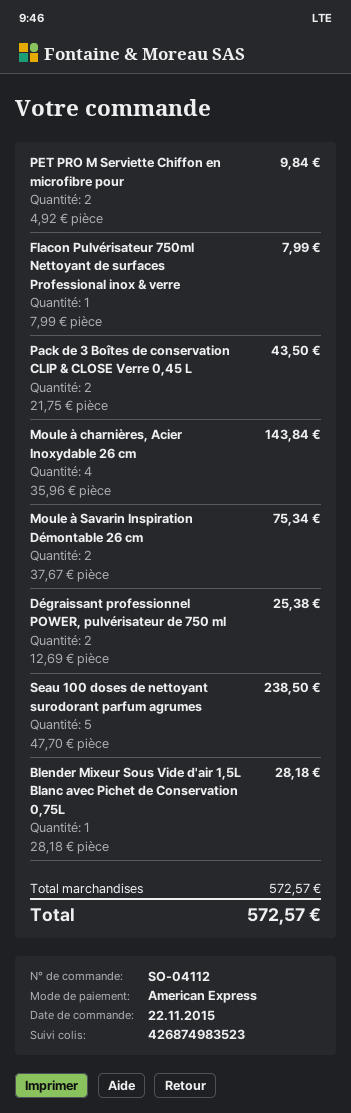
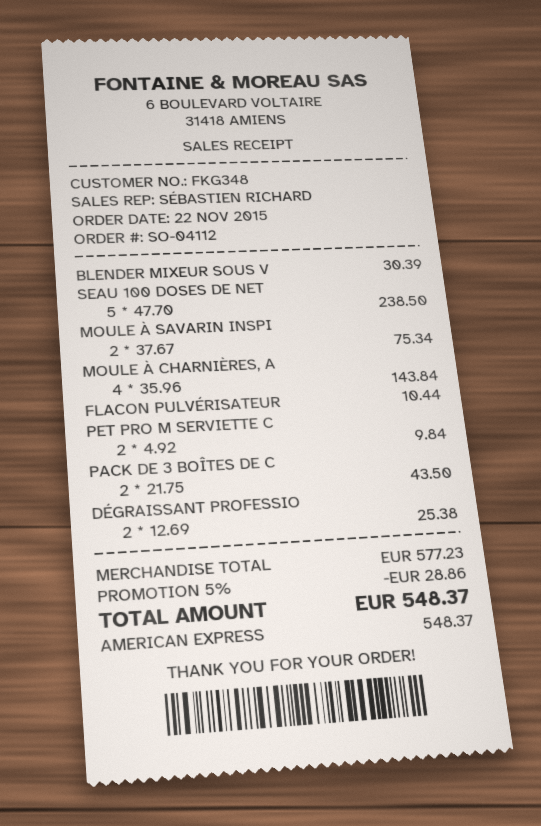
Flacon Pulvérisateur 750ml Nettoyant de surfaces Professional inox & verre: 1 x 7.99 = 7.99 -> 1 x 10.44 = 10.44
Blender Mixeur Sous Vide d'air 1,5L Blanc avec Pichet de Conservation 0,75L: 1 x 28.18 = 28.18 -> 1 x 30.39 = 30.39
subtotal: 572.57 -> 577.23
discount: none -> 5% = 28.86
total: 572.57 -> 548.37

